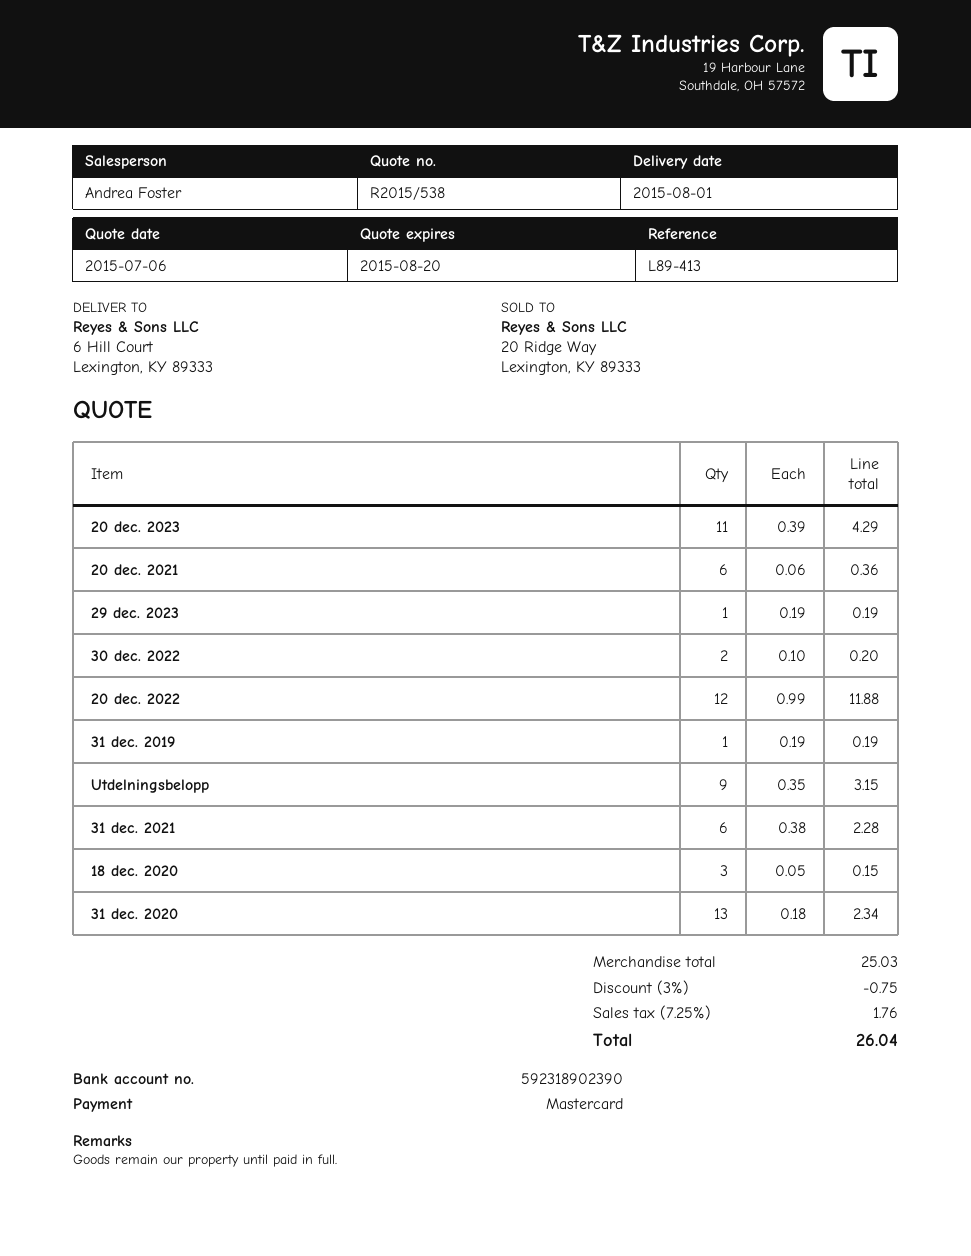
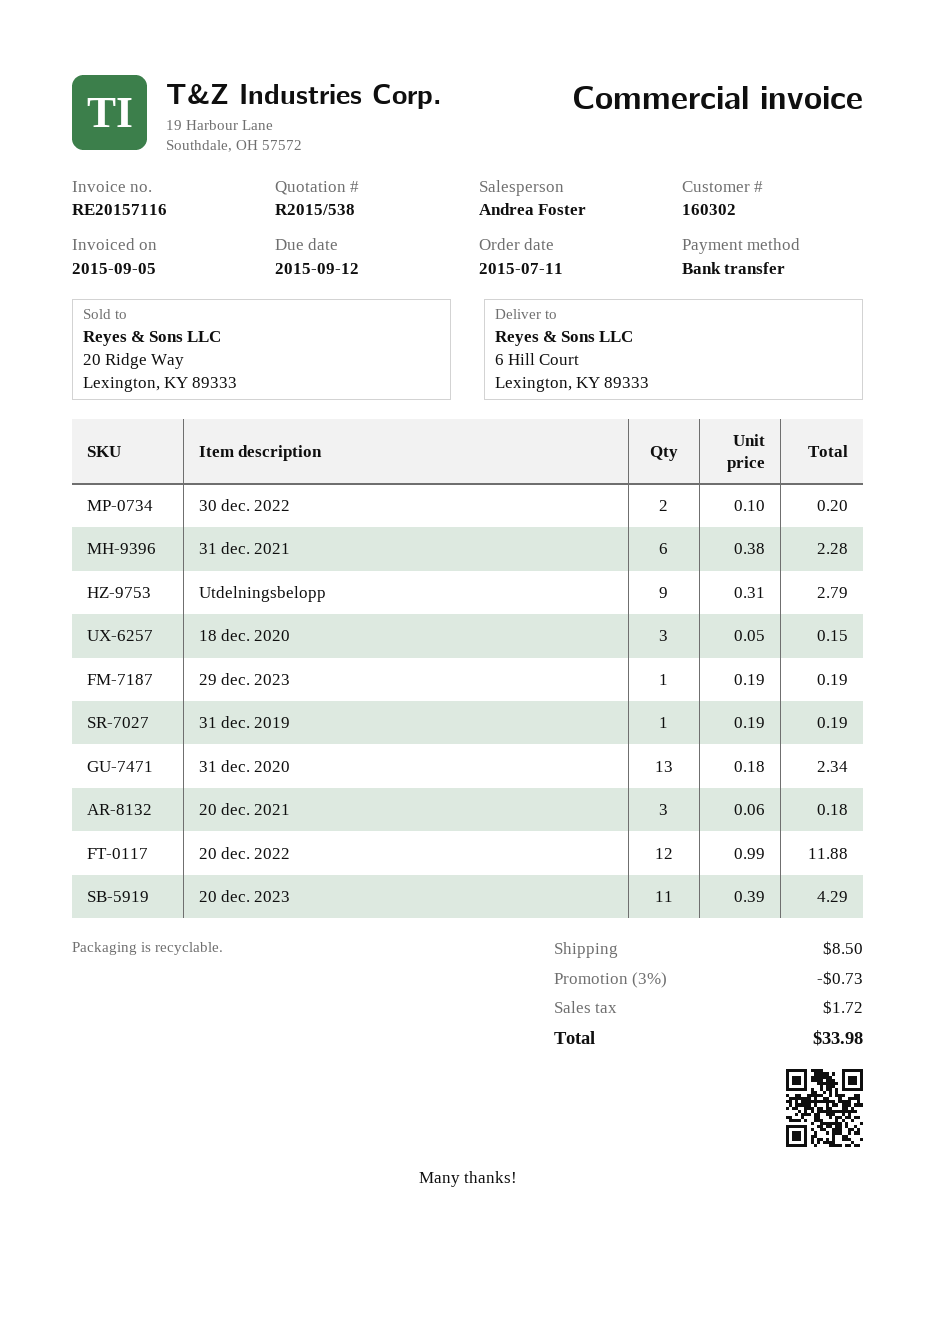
payment method: Mastercard -> bank transfer
20 dec. 2021: 6 x 0.06 = 0.36 -> 3 x 0.06 = 0.18
Utdelningsbelopp: 9 x 0.35 = 3.15 -> 9 x 0.31 = 2.79
discount: 3% = 0.75 -> 3% = 0.73
shipping: none -> 8.50
tax: 1.76 -> 1.72
total: 26.04 -> 33.98

